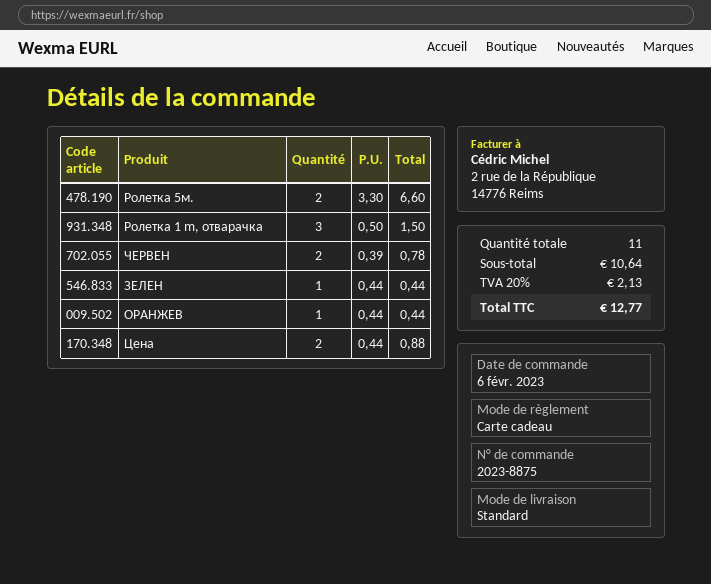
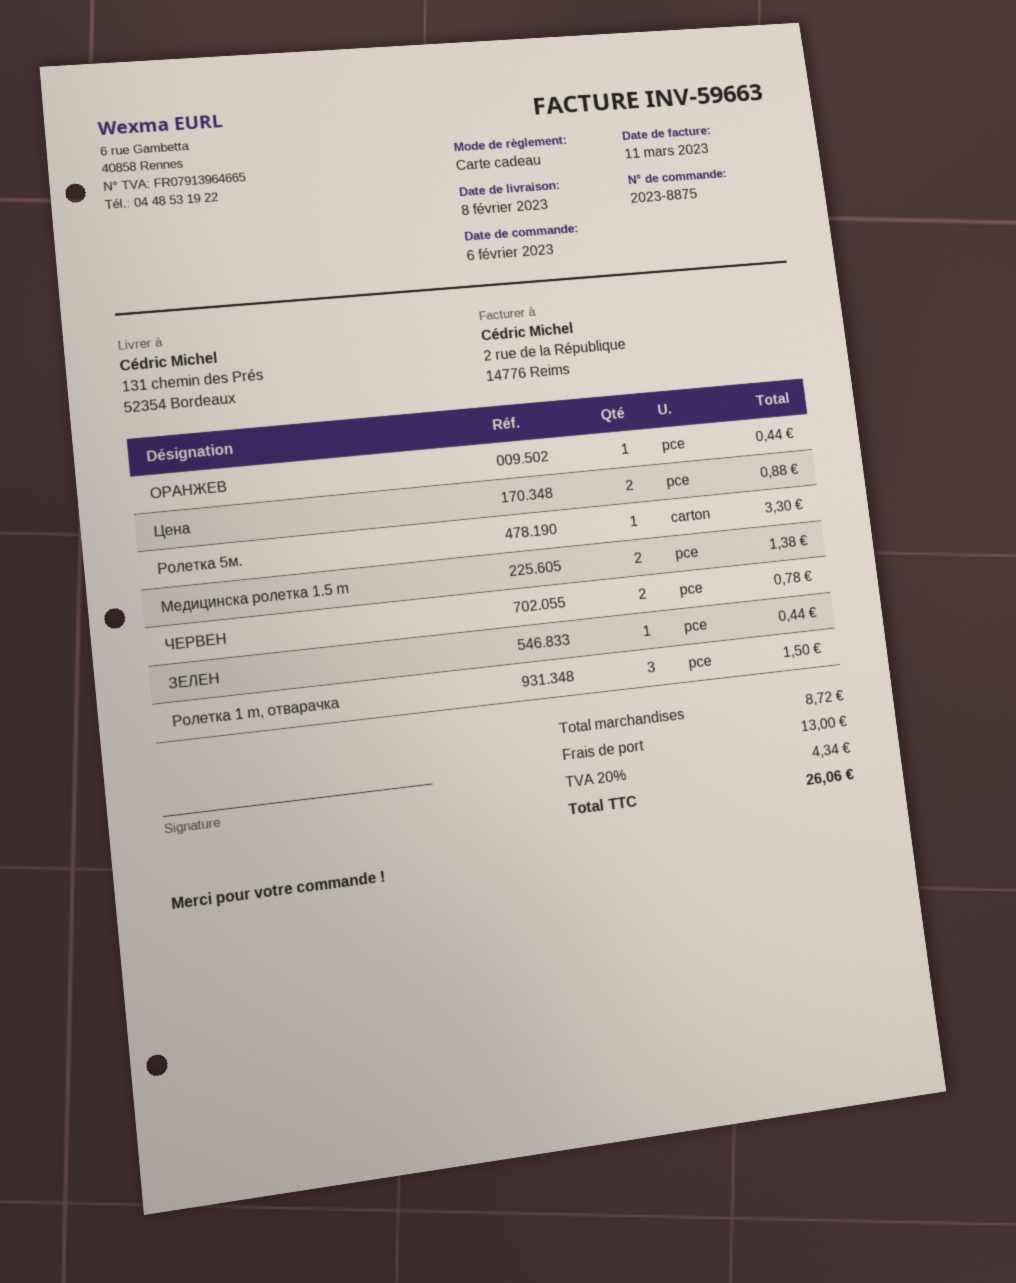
Ролетка 5м.: 2 for 6.60 -> 1 for 3.30
Медицинска ролетка 1.5 m: none -> 2 for 1.38
subtotal: 10.64 -> 8.72
shipping: none -> 13.00
tax: 20% = 2.13 -> 20% = 4.34
total: 12.77 -> 26.06

